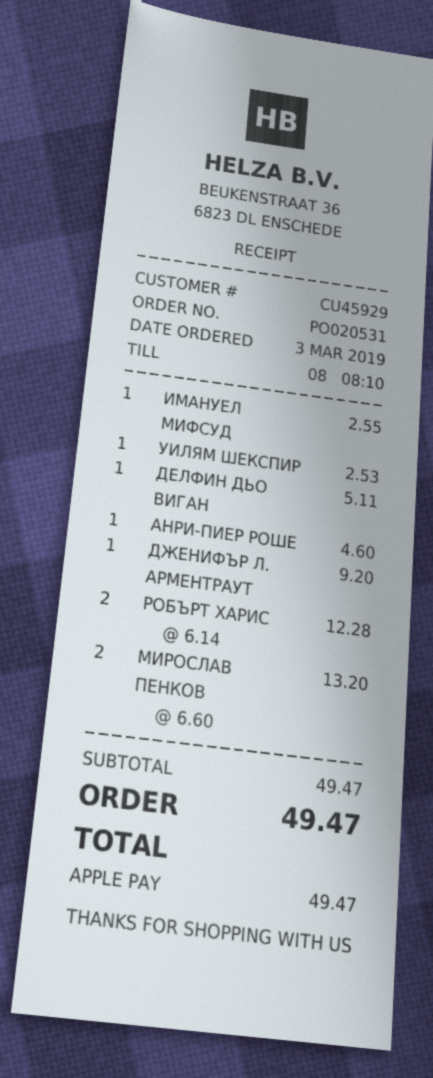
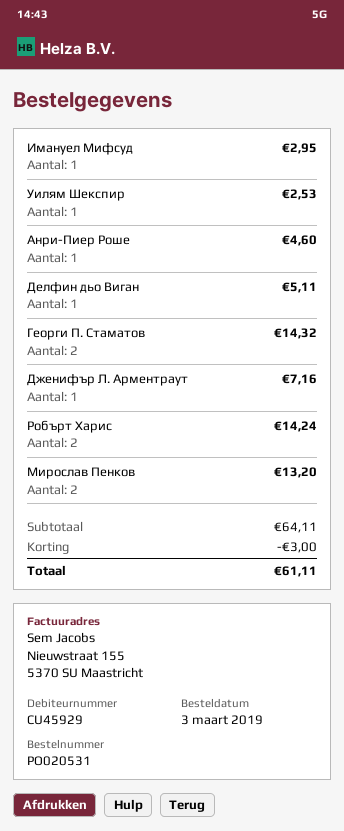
ИМАНУЕЛ МИФСУД: 1 for 2.55 -> 1 for 2.95
ДЖЕНИФЪР Л. АРМЕНТРАУТ: 1 for 9.20 -> 1 for 7.16
РОБЪРТ ХАРИС: 2 for 12.28 -> 2 for 14.24
Георги П. Стаматов: none -> 2 for 14.32
subtotal: 49.47 -> 64.11
discount: none -> 3.00
total: 49.47 -> 61.11

